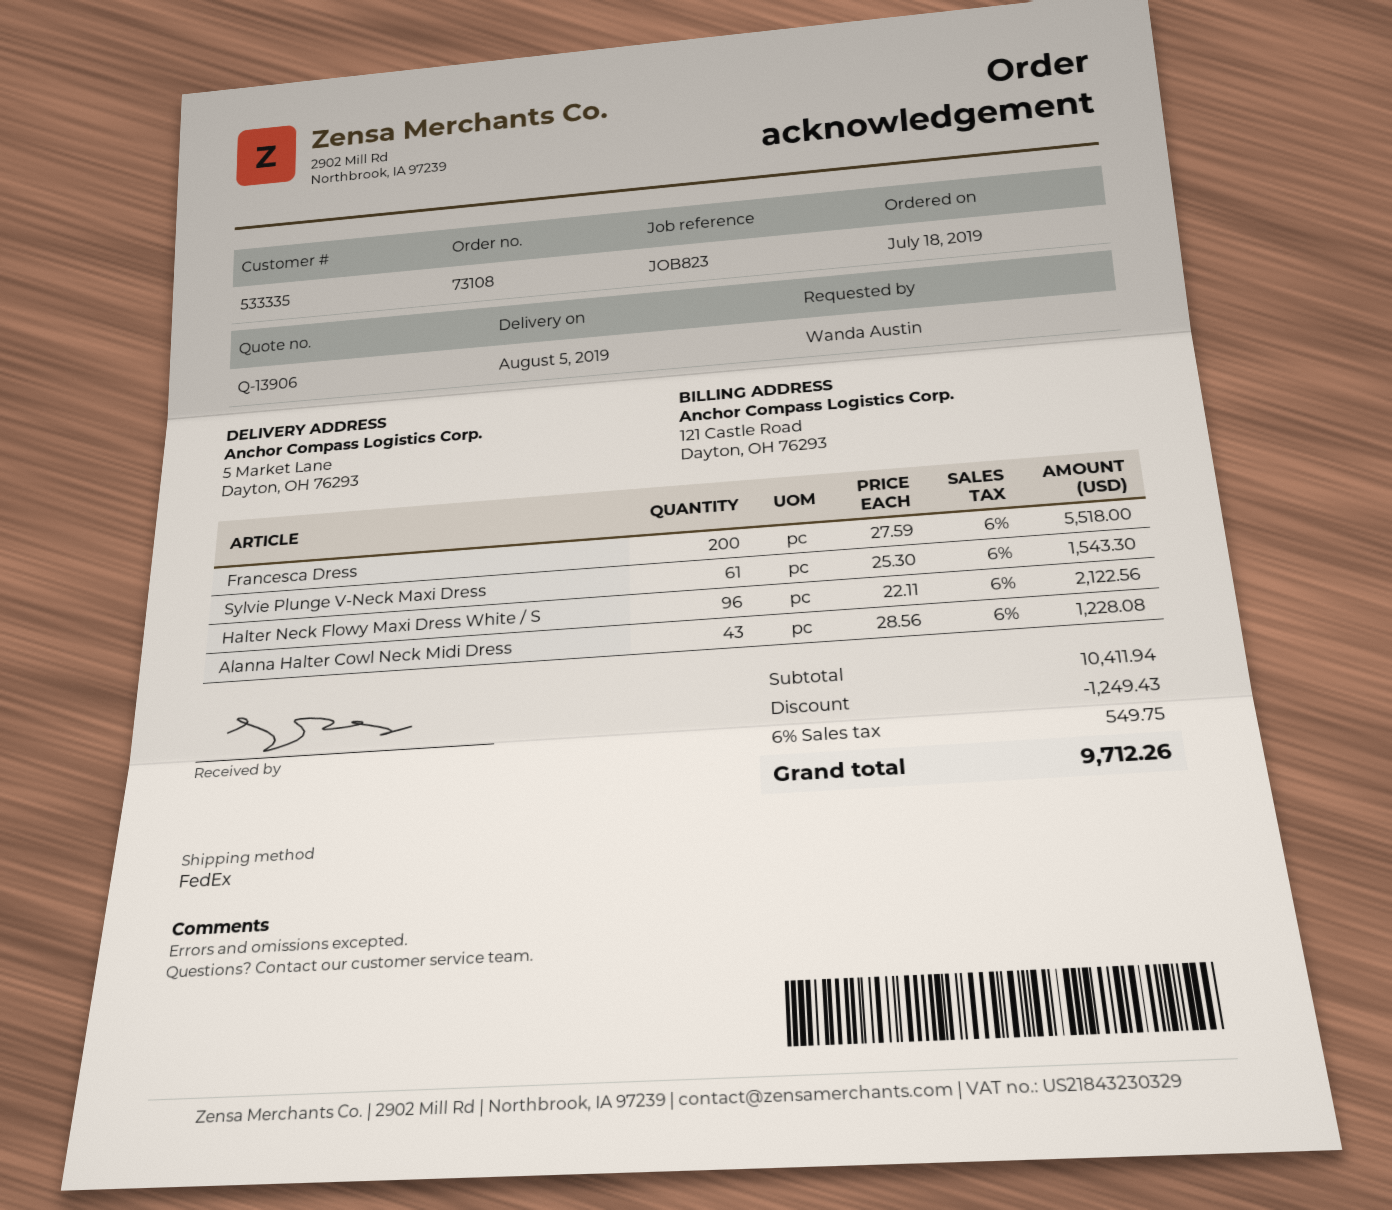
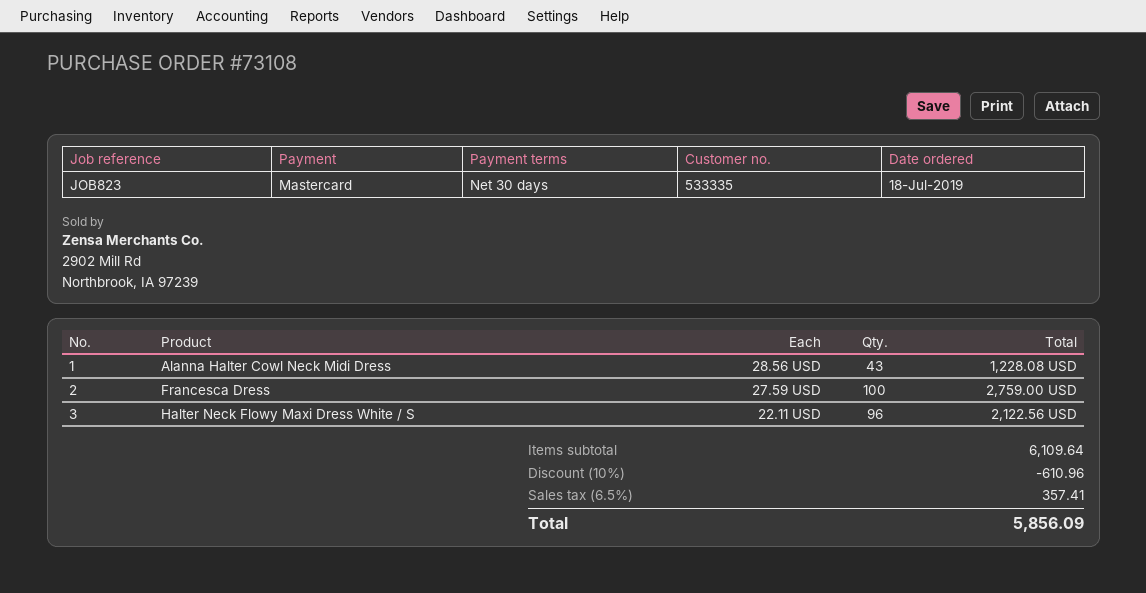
Francesca Dress: 200 x 27.59 = 5518.00 -> 100 x 27.59 = 2759.00
Sylvie Plunge V-Neck Maxi Dress: 61 x 25.30 = 1543.30 -> none
subtotal: 10411.94 -> 6109.64
discount: 1249.43 -> 610.96
tax: 6% = 549.75 -> 6.5% = 357.41
total: 9712.26 -> 5856.09

